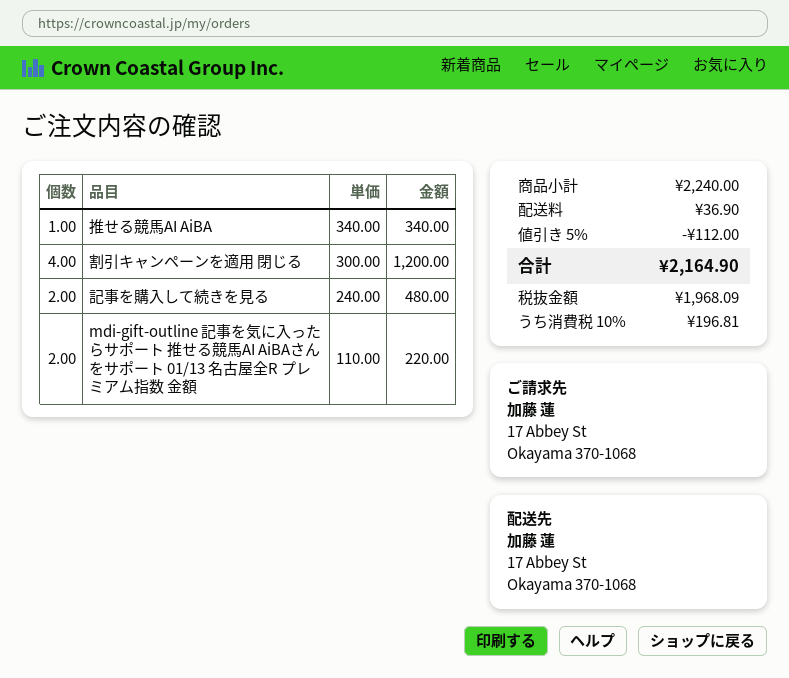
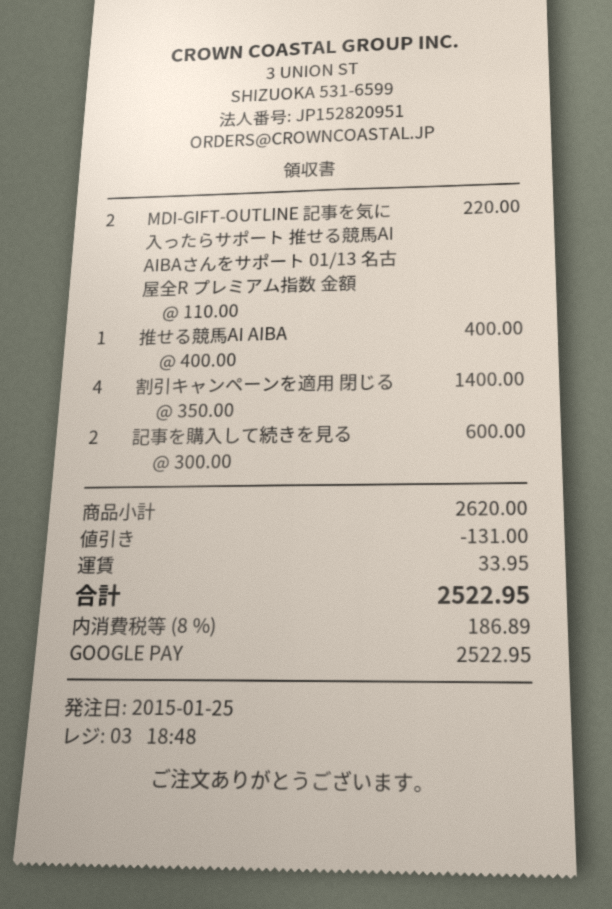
推せる競馬AI AiBA: 1 x 340.00 = 340.00 -> 1 x 400.00 = 400.00
割引キャンペーンを適用 閉じる: 4 x 300.00 = 1200.00 -> 4 x 350.00 = 1400.00
記事を購入して続きを見る: 2 x 240.00 = 480.00 -> 2 x 300.00 = 600.00
subtotal: 2240.00 -> 2620.00
discount: 112.00 -> 131.00
shipping: 36.90 -> 33.95
tax: 10% = 196.81 -> 8% = 186.89
total: 2164.90 -> 2522.95

